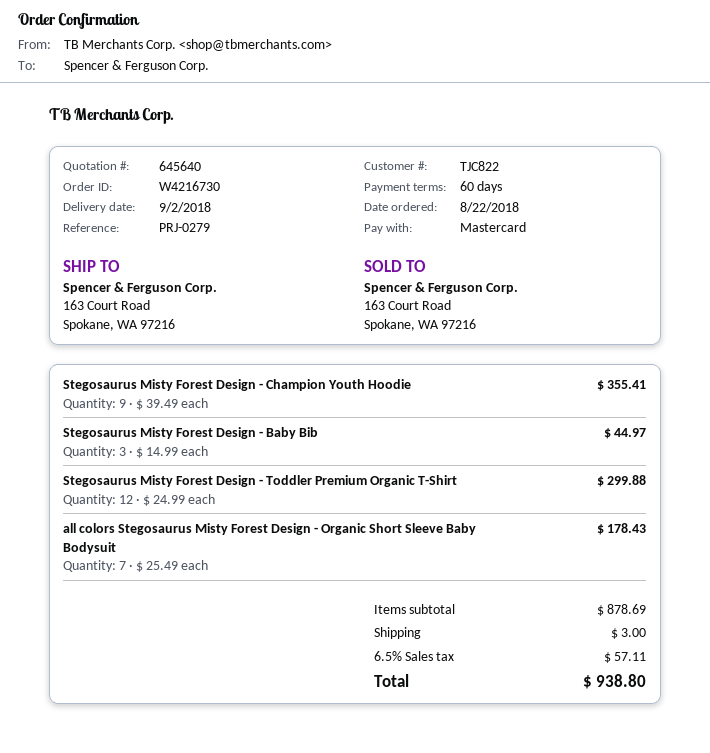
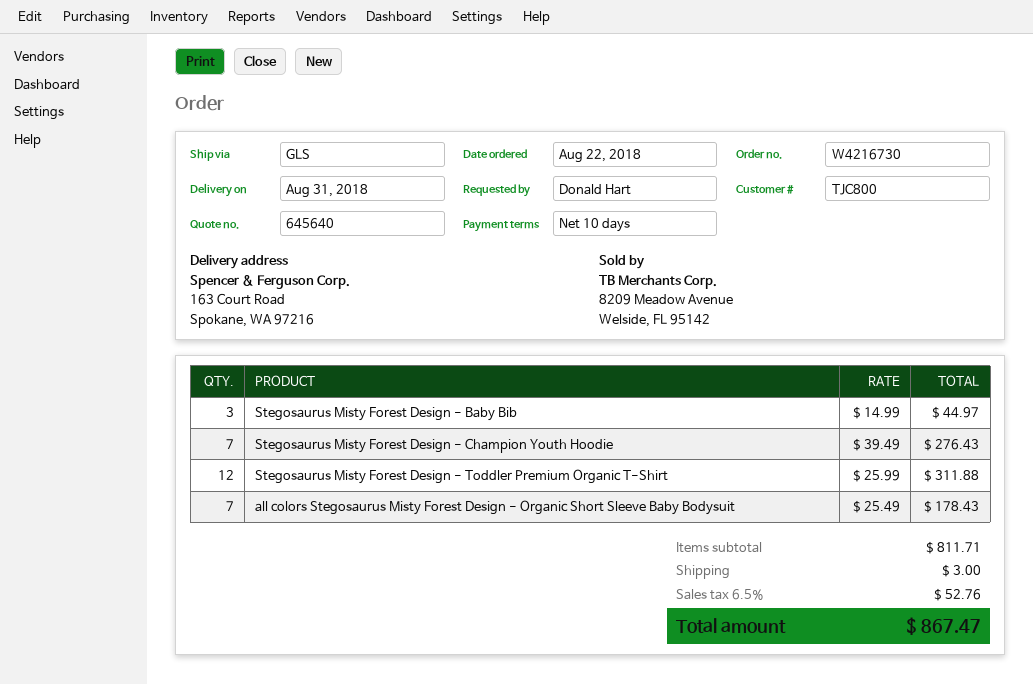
delivery date: 2018-09-02 -> 2018-08-31
payment terms: 60 days -> 10 days
customer number: TJC822 -> TJC800
Stegosaurus Misty Forest Design - Champion Youth Hoodie: 9 x 39.49 = 355.41 -> 7 x 39.49 = 276.43
Stegosaurus Misty Forest Design - Toddler Premium Organic T-Shirt: 12 x 24.99 = 299.88 -> 12 x 25.99 = 311.88
subtotal: 878.69 -> 811.71
tax: 6.5% = 57.11 -> 6.5% = 52.76
total: 938.80 -> 867.47

